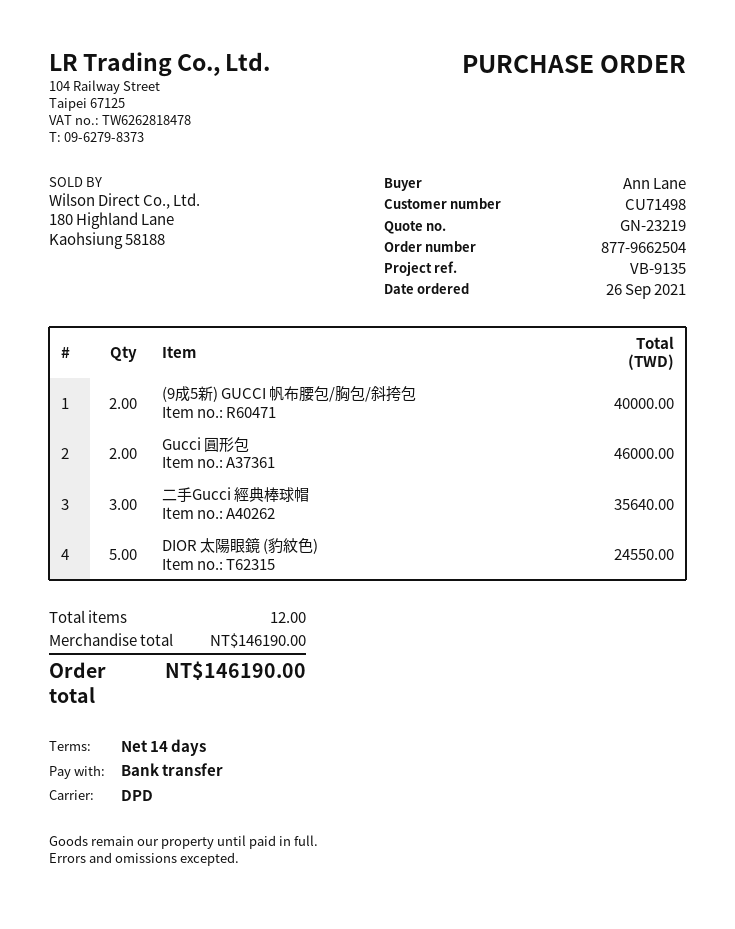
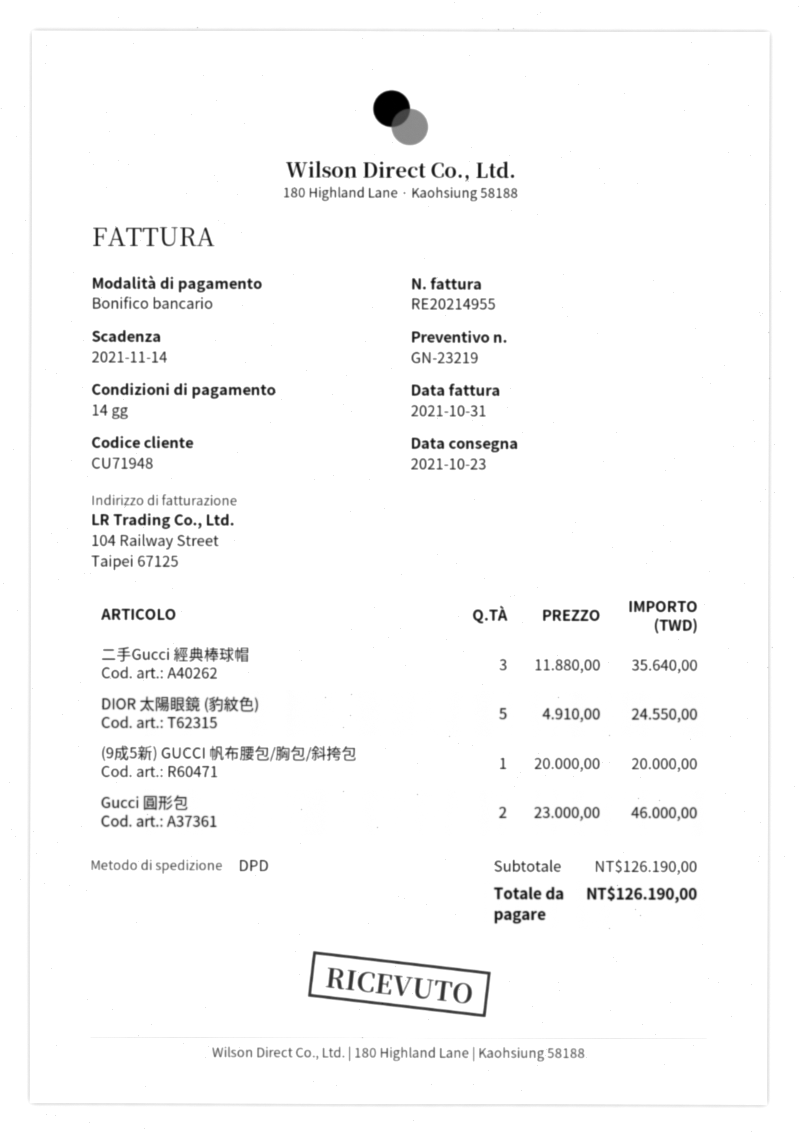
customer number: CU71498 -> CU71948
(9成5新) GUCCI 帆布腰包/胸包/斜挎包: 2 for 40000.00 -> 1 for 20000.00
subtotal: 146190.00 -> 126190.00
total: 146190.00 -> 126190.00

